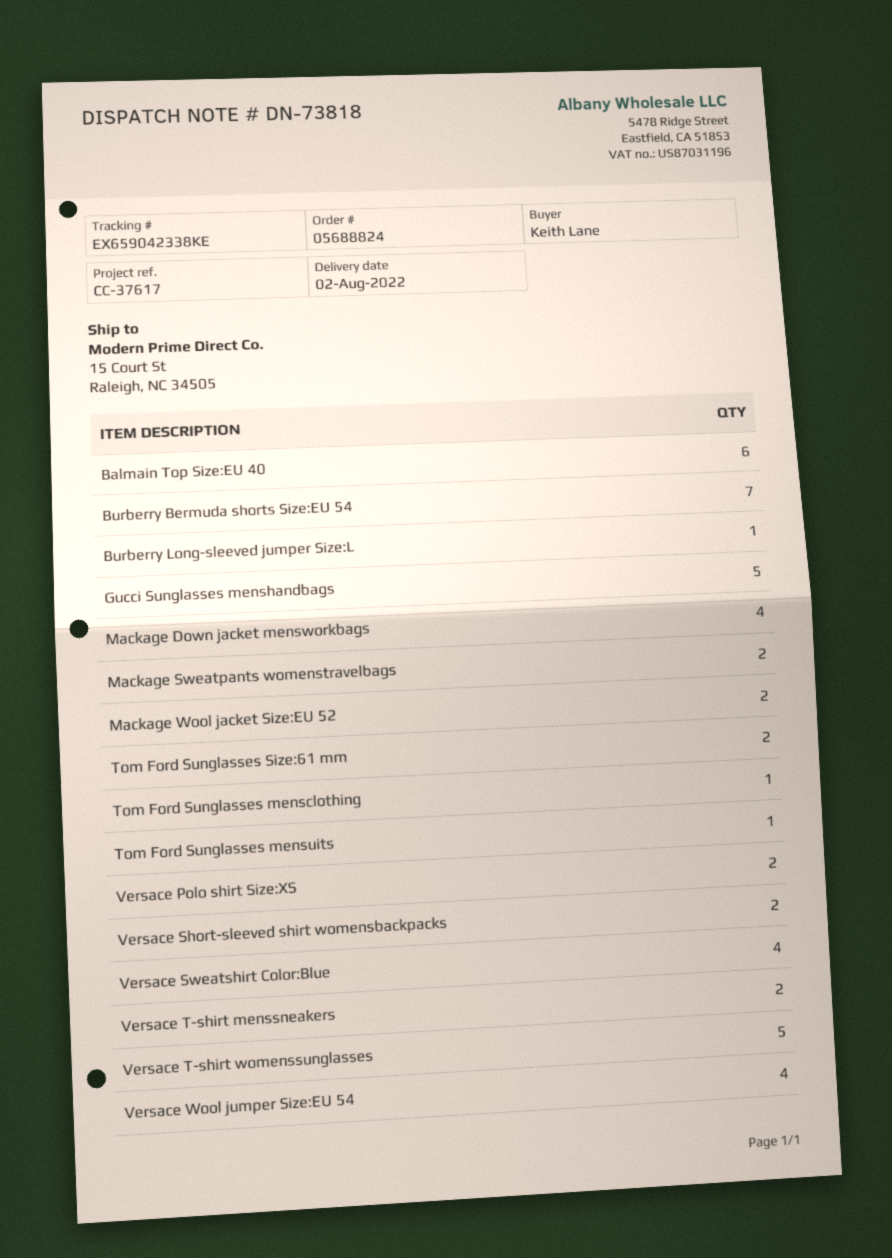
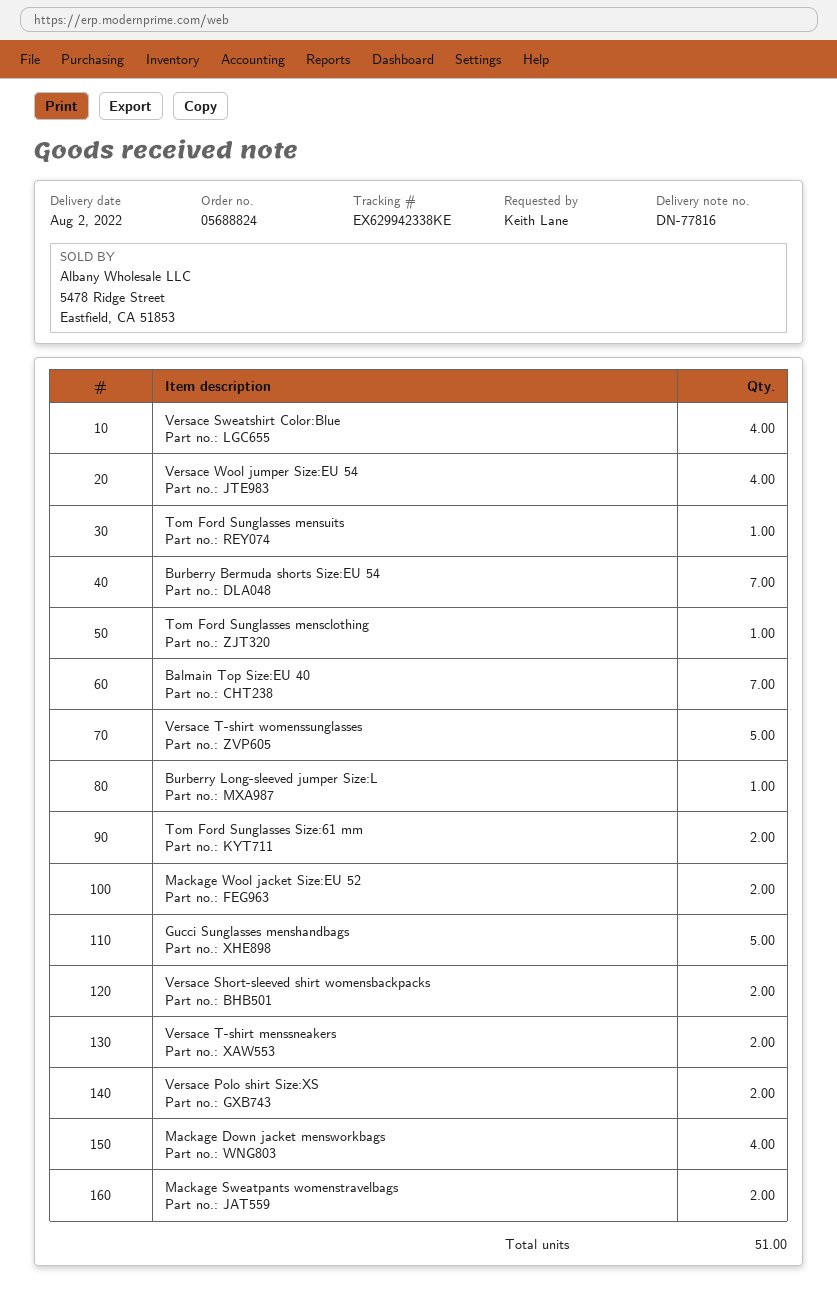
delivery note number: DN-73818 -> DN-77816
tracking number: EX659042338KE -> EX629942338KE
Balmain Top Size:EU 40: 6 -> 7

